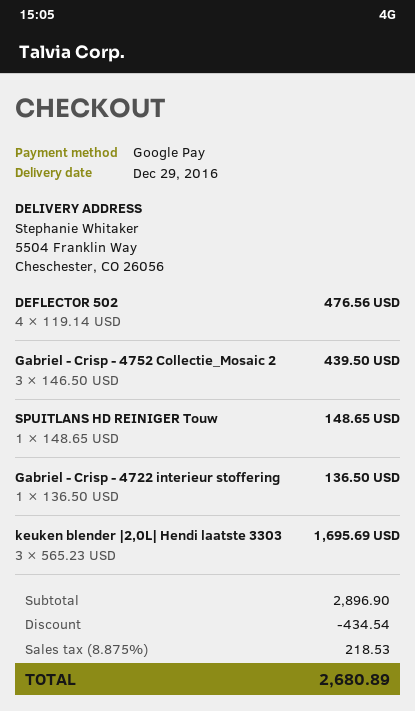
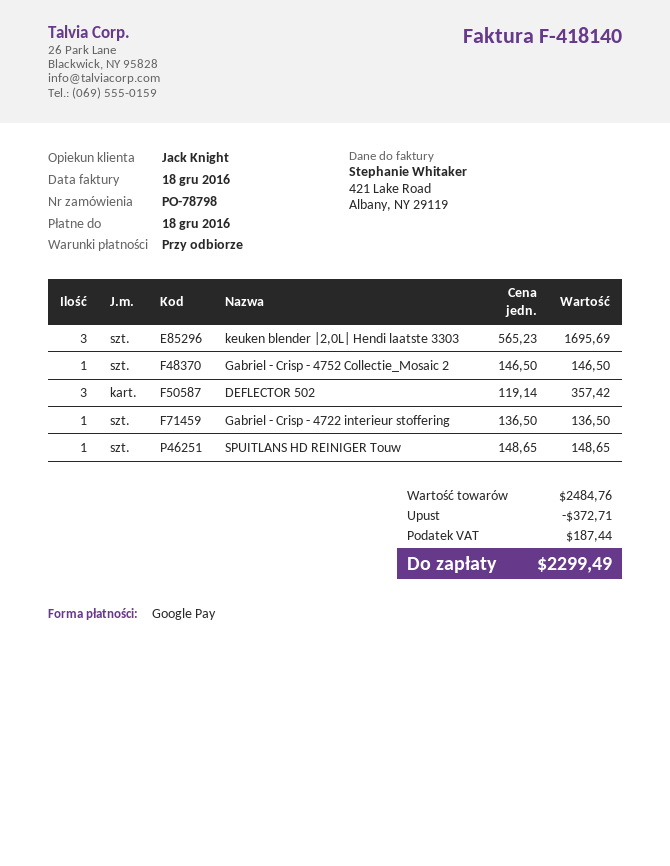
DEFLECTOR 502: 4 x 119.14 = 476.56 -> 3 x 119.14 = 357.42
Gabriel - Crisp - 4752 Collectie_Mosaic 2: 3 x 146.50 = 439.50 -> 1 x 146.50 = 146.50
subtotal: 2896.90 -> 2484.76
discount: 434.54 -> 372.71
tax: 218.53 -> 187.44
total: 2680.89 -> 2299.49

